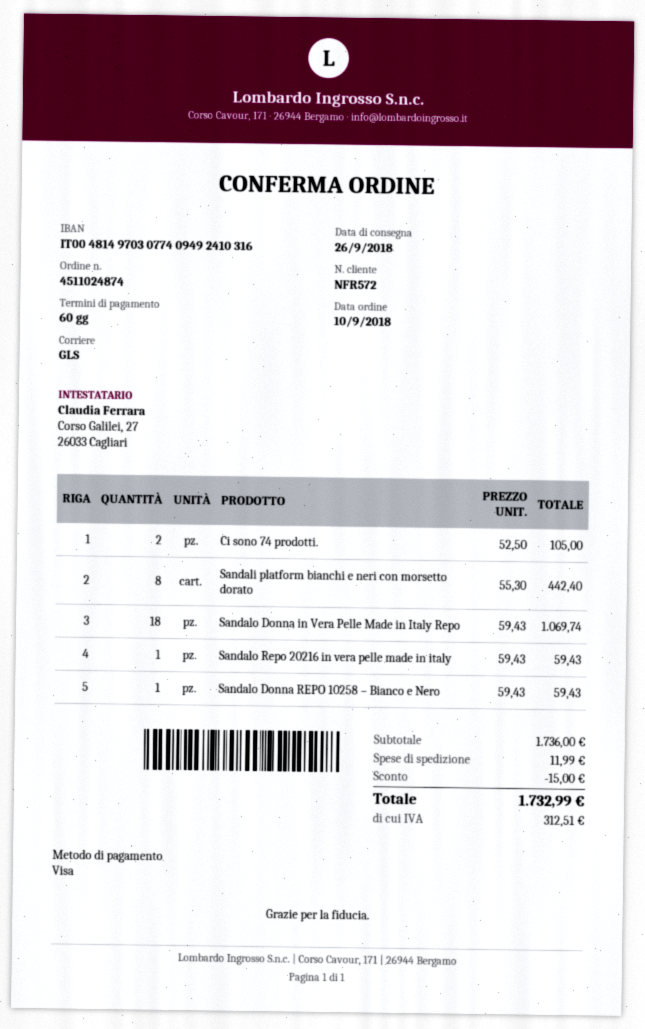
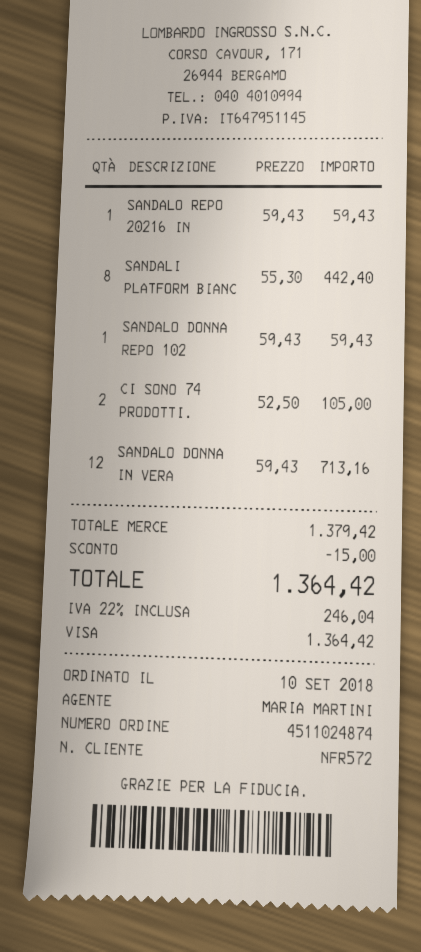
Sandalo Donna in Vera Pelle Made in Italy Repo: 18 x 59.43 = 1069.74 -> 12 x 59.43 = 713.16
subtotal: 1736.00 -> 1379.42
shipping: 11.99 -> none
tax: 312.51 -> 246.04
total: 1732.99 -> 1364.42

